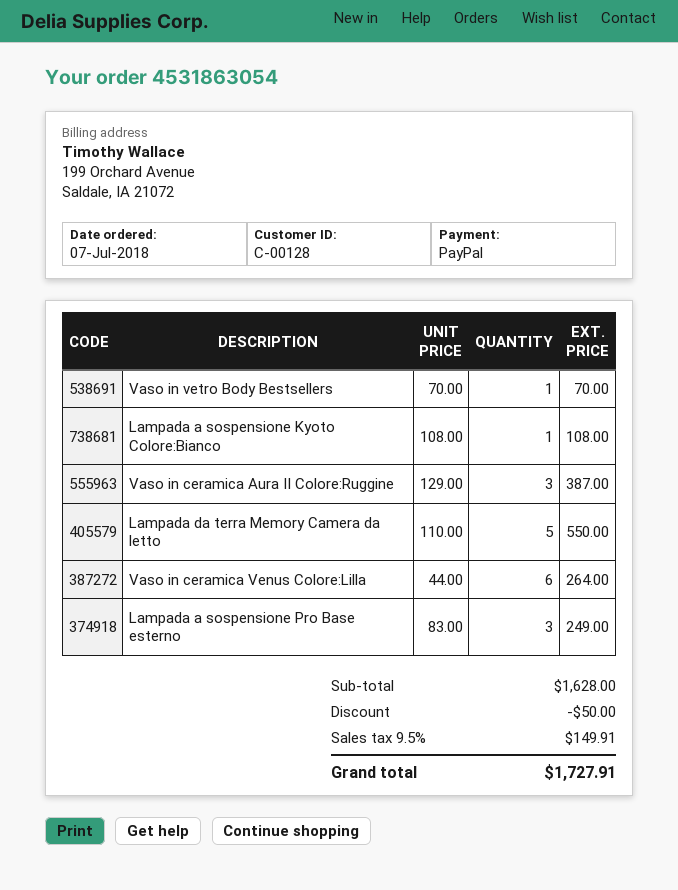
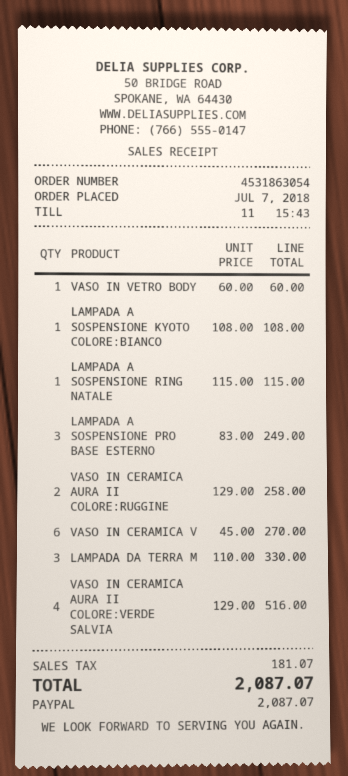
Vaso in vetro Body Bestsellers: 1 x 70.00 = 70.00 -> 1 x 60.00 = 60.00
Vaso in ceramica Aura II Colore:Ruggine: 3 x 129.00 = 387.00 -> 2 x 129.00 = 258.00
Lampada da terra Memory Camera da letto: 5 x 110.00 = 550.00 -> 3 x 110.00 = 330.00
Vaso in ceramica Venus Colore:Lilla: 6 x 44.00 = 264.00 -> 6 x 45.00 = 270.00
LAMPADA A SOSPENSIONE RING NATALE: none -> 1 x 115.00 = 115.00
VASO IN CERAMICA AURA II COLORE:VERDE SALVIA: none -> 4 x 129.00 = 516.00
discount: 50.00 -> none
tax: 149.91 -> 181.07
total: 1727.91 -> 2087.07

